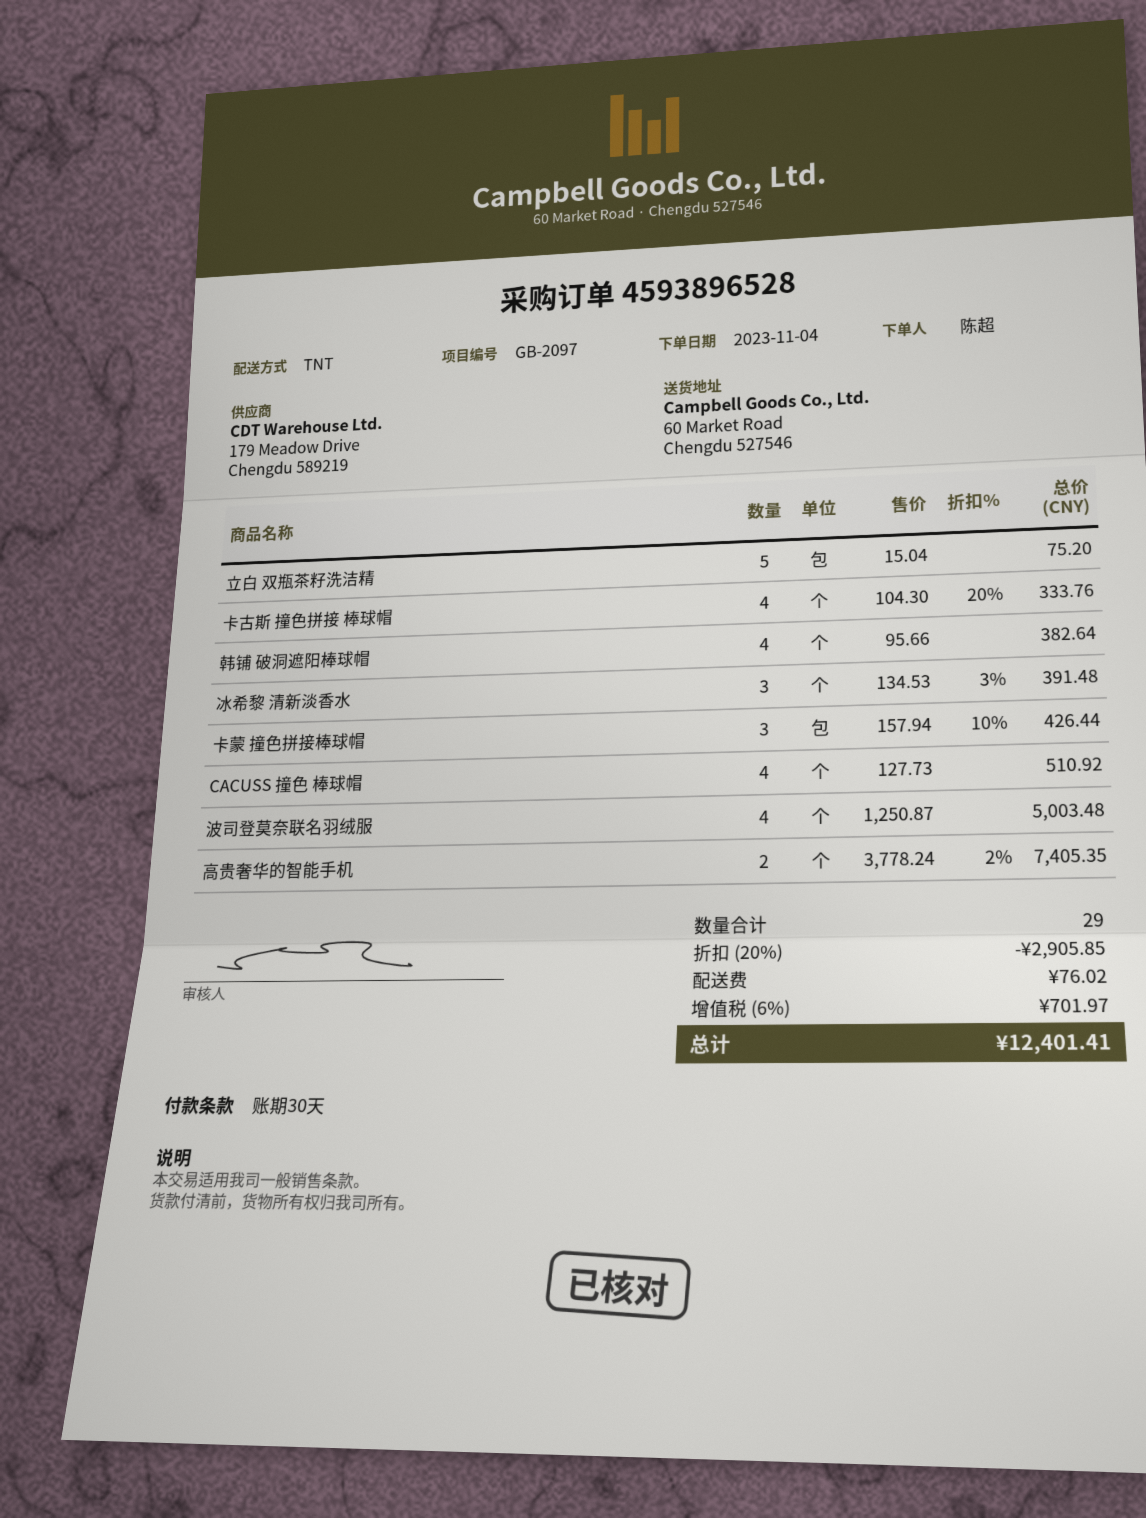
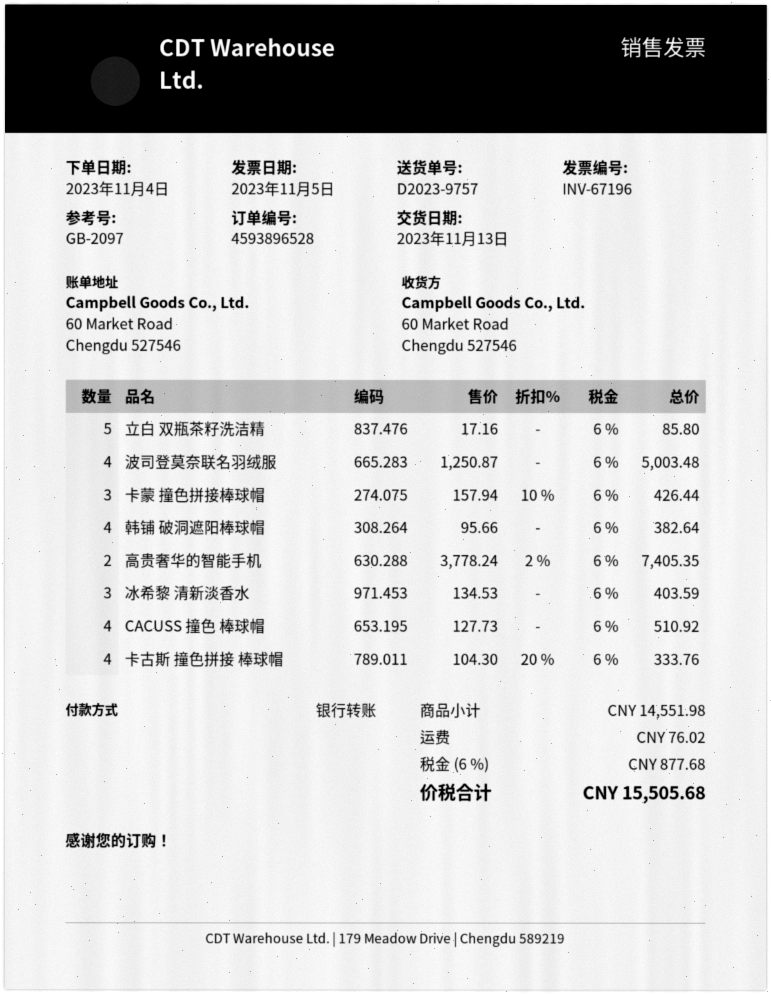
立白 双瓶茶籽洗洁精: 5 x 15.04 = 75.20 -> 5 x 17.16 = 85.80
冰希黎 清新淡香水: 3 x 134.53 - 3% = 391.48 -> 3 x 134.53 = 403.59
discount: 20% = 2905.85 -> none
tax: 6% = 701.97 -> 6% = 877.68
total: 12401.41 -> 15505.68

